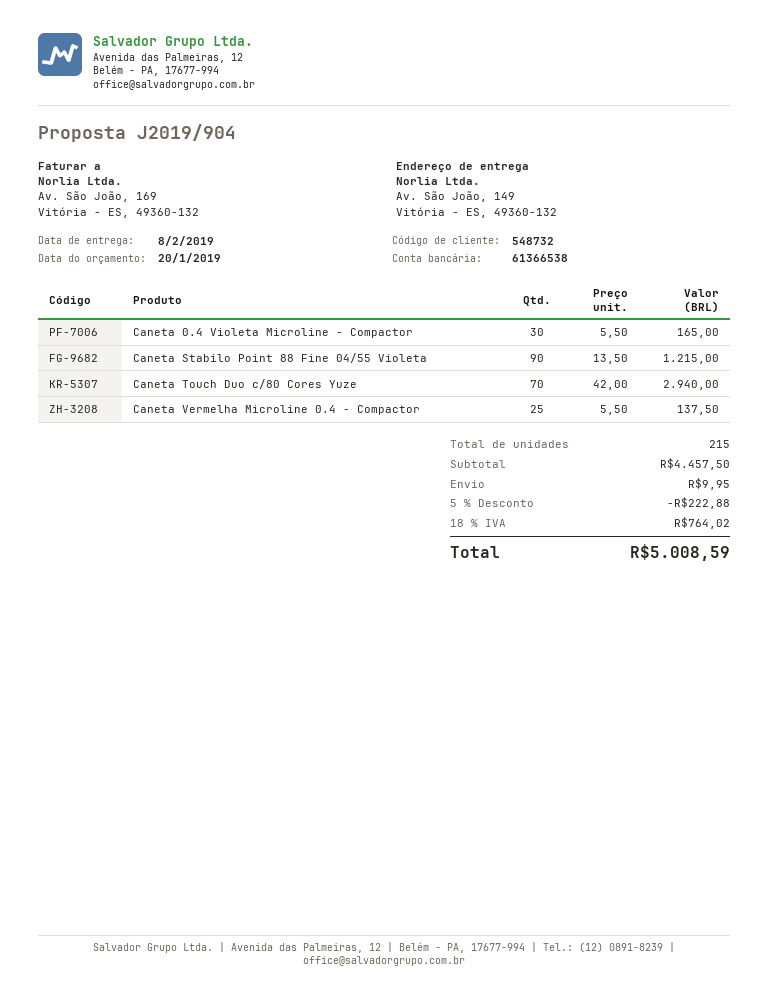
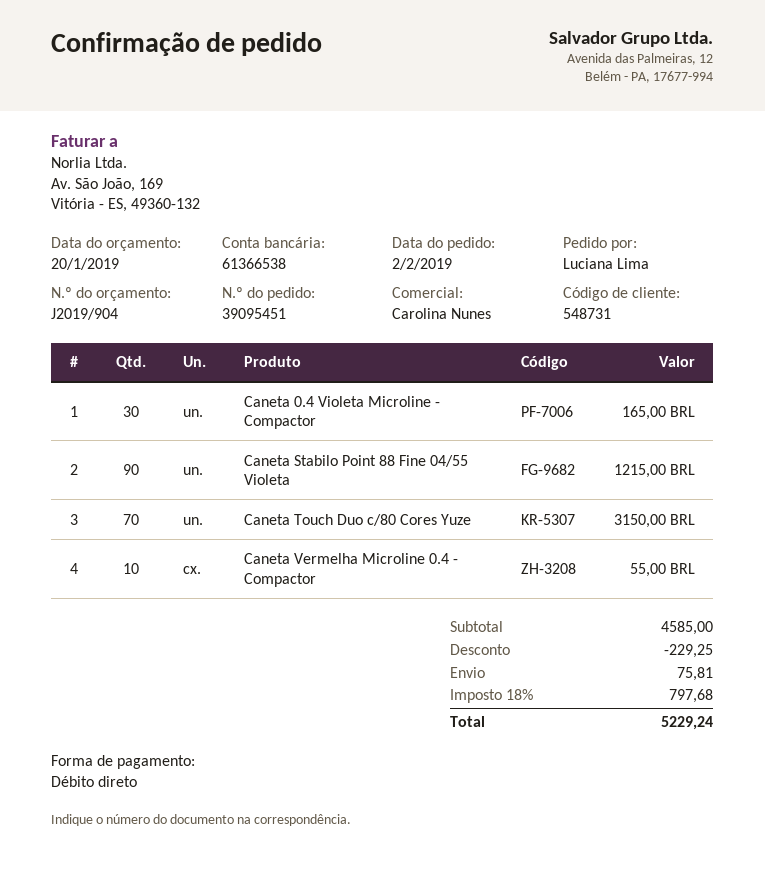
customer number: 548732 -> 548731
Caneta Touch Duo c/80 Cores Yuze: 70 for 2940.00 -> 70 for 3150.00
Caneta Vermelha Microline 0.4 - Compactor: 25 for 137.50 -> 10 for 55.00
subtotal: 4457.50 -> 4585.00
discount: 222.88 -> 229.25
shipping: 9.95 -> 75.81
tax: 18% = 764.02 -> 18% = 797.68
total: 5008.59 -> 5229.24

